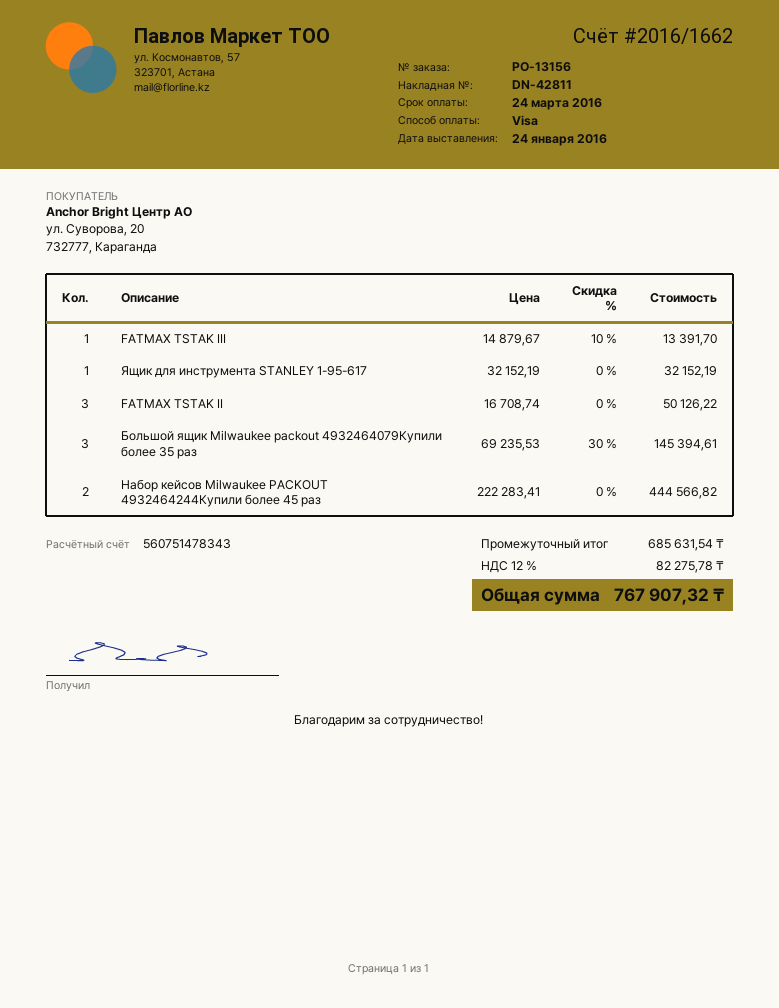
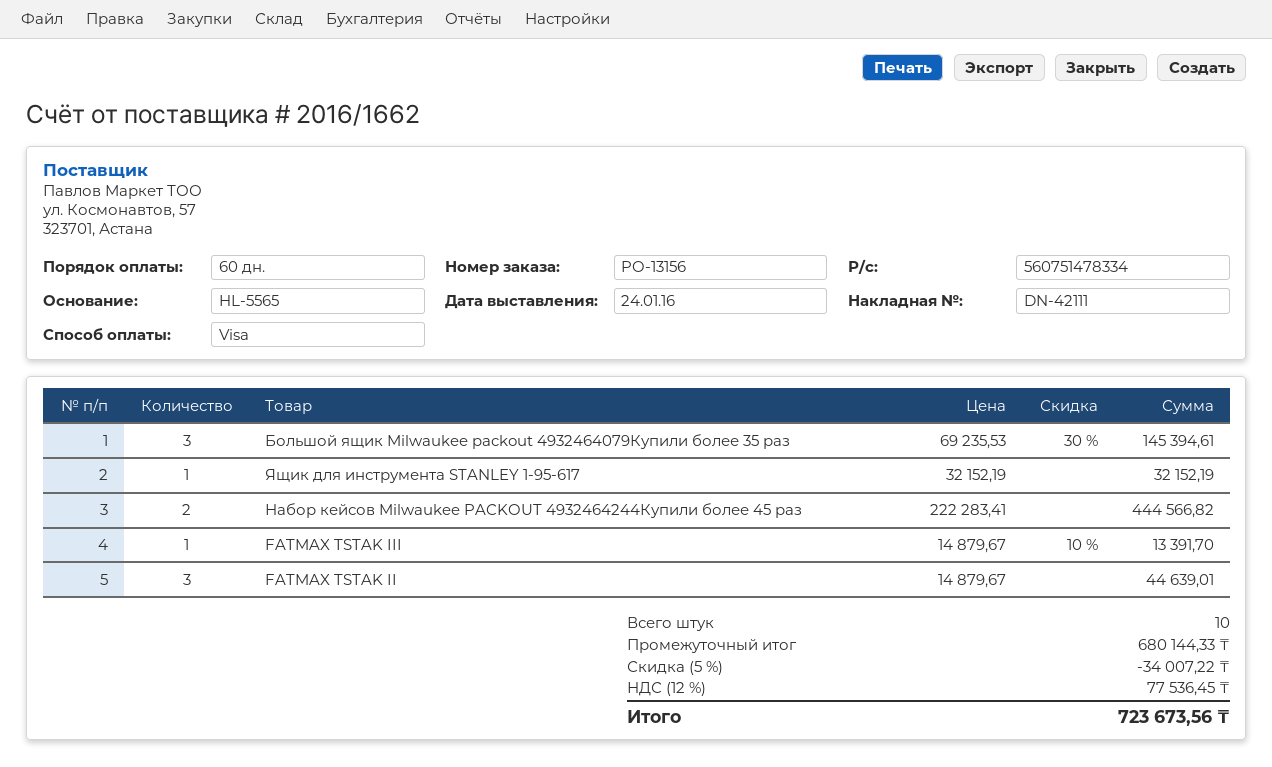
delivery note number: DN-42811 -> DN-42111
bank account: 560751478343 -> 560751478334
FATMAX TSTAK II: 3 x 16708.74 = 50126.22 -> 3 x 14879.67 = 44639.01
subtotal: 685631.54 -> 680144.33
discount: none -> 5% = 34007.22
tax: 12% = 82275.78 -> 12% = 77536.45
total: 767907.32 -> 723673.56

